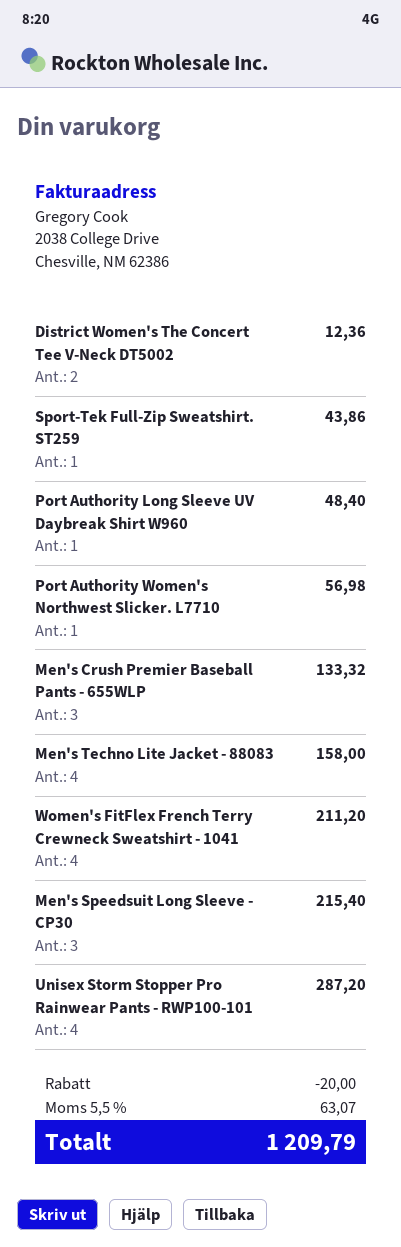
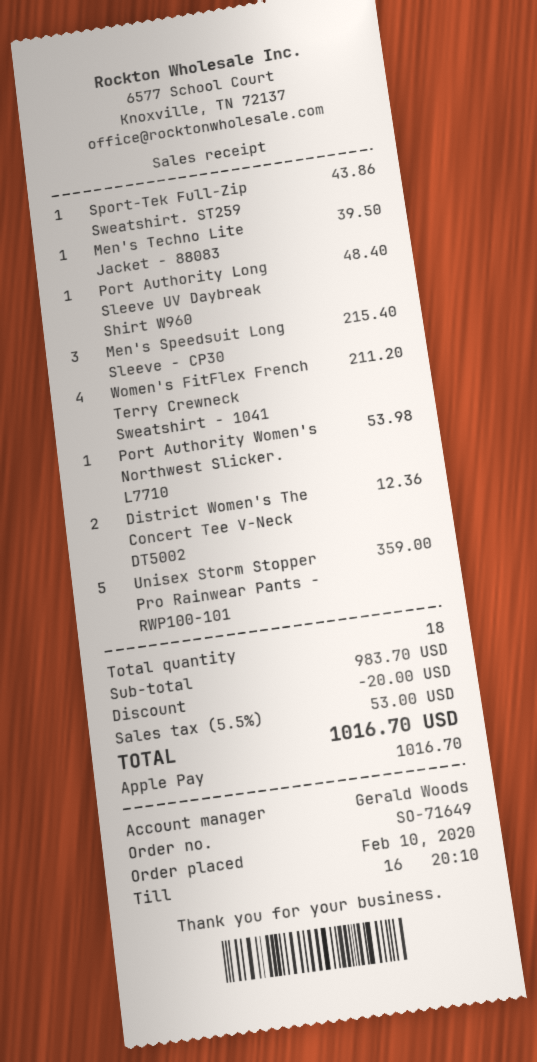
Port Authority Women's Northwest Slicker. L7710: 1 for 56.98 -> 1 for 53.98
Men's Crush Premier Baseball Pants - 655WLP: 3 for 133.32 -> none
Men's Techno Lite Jacket - 88083: 4 for 158.00 -> 1 for 39.50
Unisex Storm Stopper Pro Rainwear Pants - RWP100-101: 4 for 287.20 -> 5 for 359.00
tax: 5.5% = 63.07 -> 5.5% = 53.00
total: 1209.79 -> 1016.70

